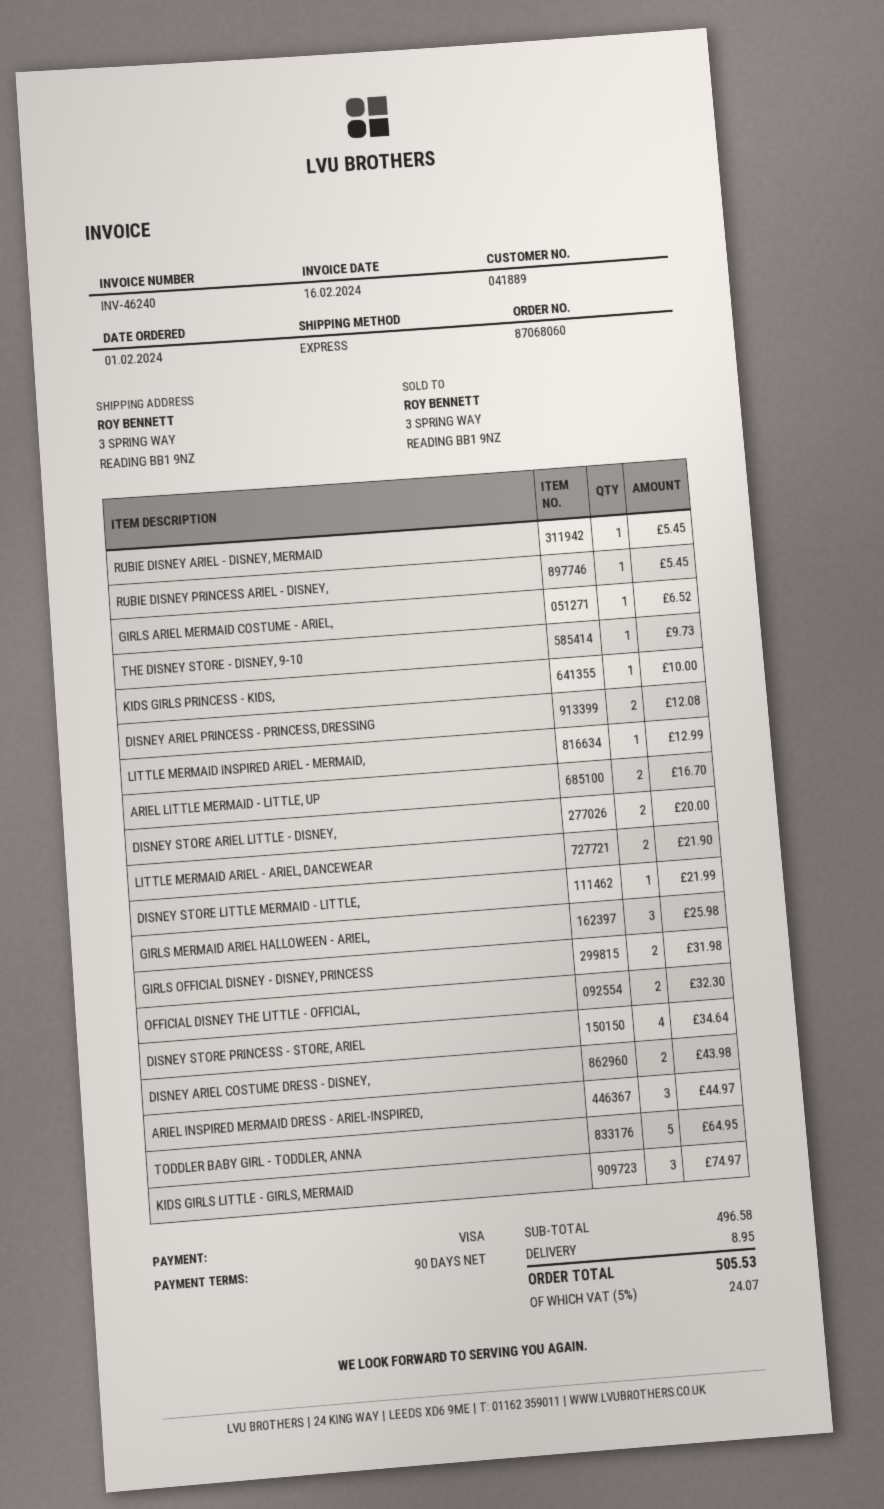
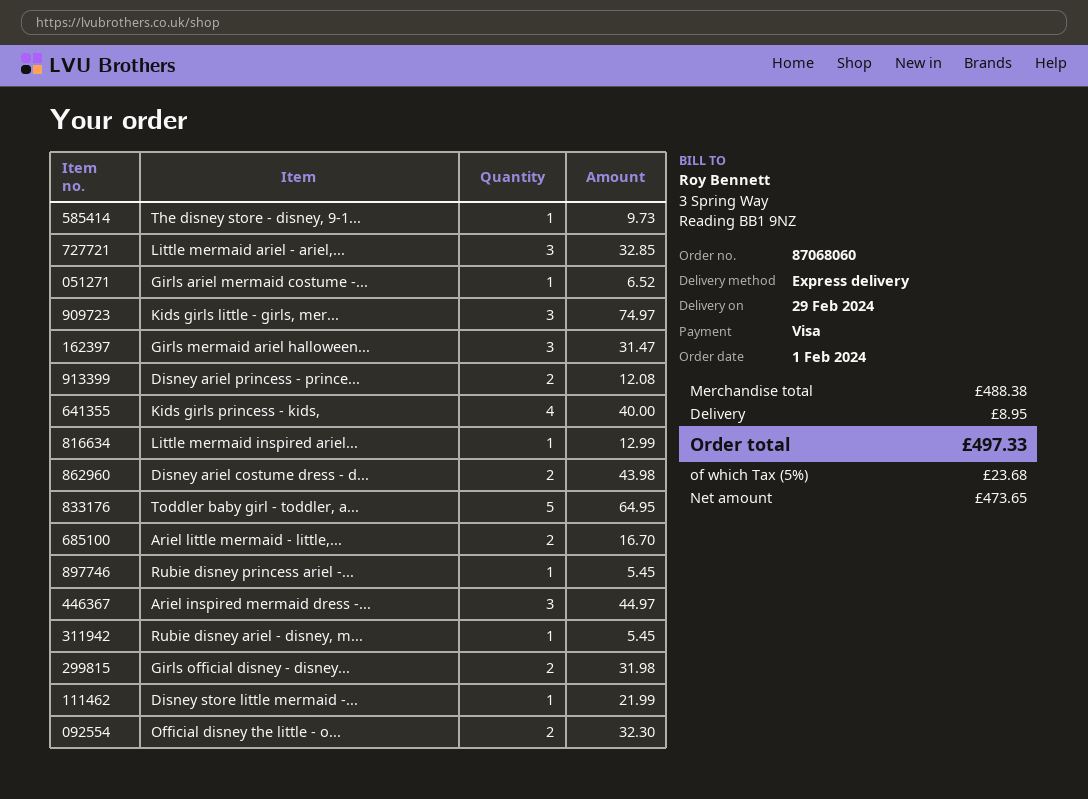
KIDS GIRLS PRINCESS - KIDS,: 1 for 10.00 -> 4 for 40.00
DISNEY STORE ARIEL LITTLE - DISNEY,: 2 for 20.00 -> none
LITTLE MERMAID ARIEL - ARIEL, DANCEWEAR: 2 for 21.90 -> 3 for 32.85
GIRLS MERMAID ARIEL HALLOWEEN - ARIEL,: 3 for 25.98 -> 3 for 31.47
DISNEY STORE PRINCESS - STORE, ARIEL: 4 for 34.64 -> none
subtotal: 496.58 -> 488.38
tax: 5% = 24.07 -> 5% = 23.68
total: 505.53 -> 497.33

